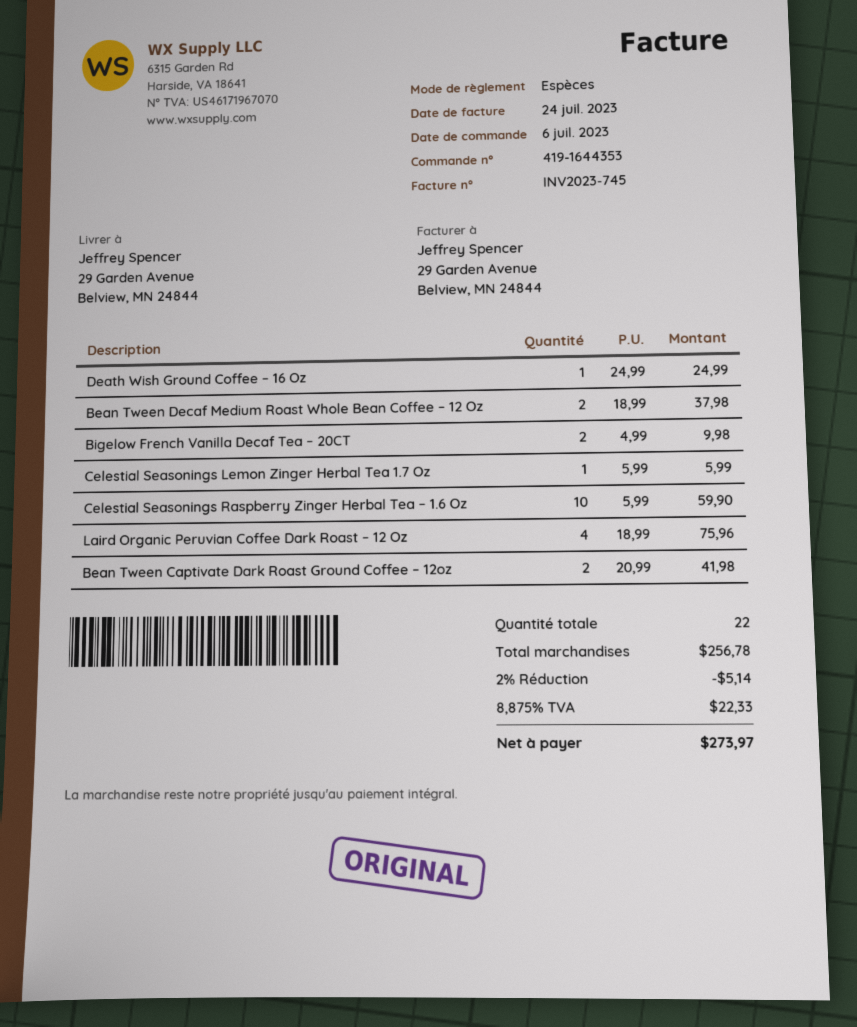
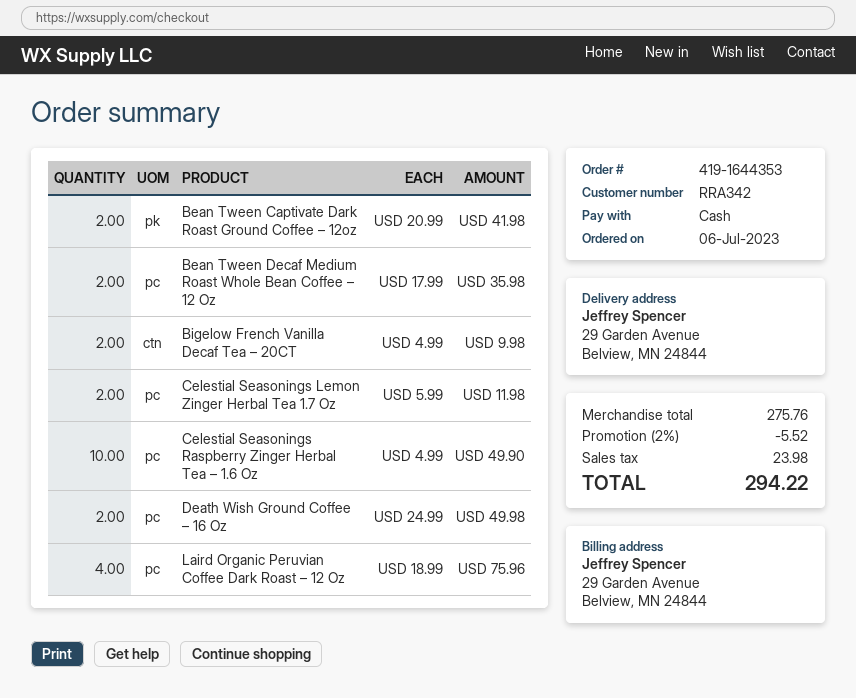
Death Wish Ground Coffee – 16 Oz: 1 x 24.99 = 24.99 -> 2 x 24.99 = 49.98
Bean Tween Decaf Medium Roast Whole Bean Coffee – 12 Oz: 2 x 18.99 = 37.98 -> 2 x 17.99 = 35.98
Celestial Seasonings Lemon Zinger Herbal Tea 1.7 Oz: 1 x 5.99 = 5.99 -> 2 x 5.99 = 11.98
Celestial Seasonings Raspberry Zinger Herbal Tea – 1.6 Oz: 10 x 5.99 = 59.90 -> 10 x 4.99 = 49.90
subtotal: 256.78 -> 275.76
discount: 2% = 5.14 -> 2% = 5.52
tax: 22.33 -> 23.98
total: 273.97 -> 294.22

